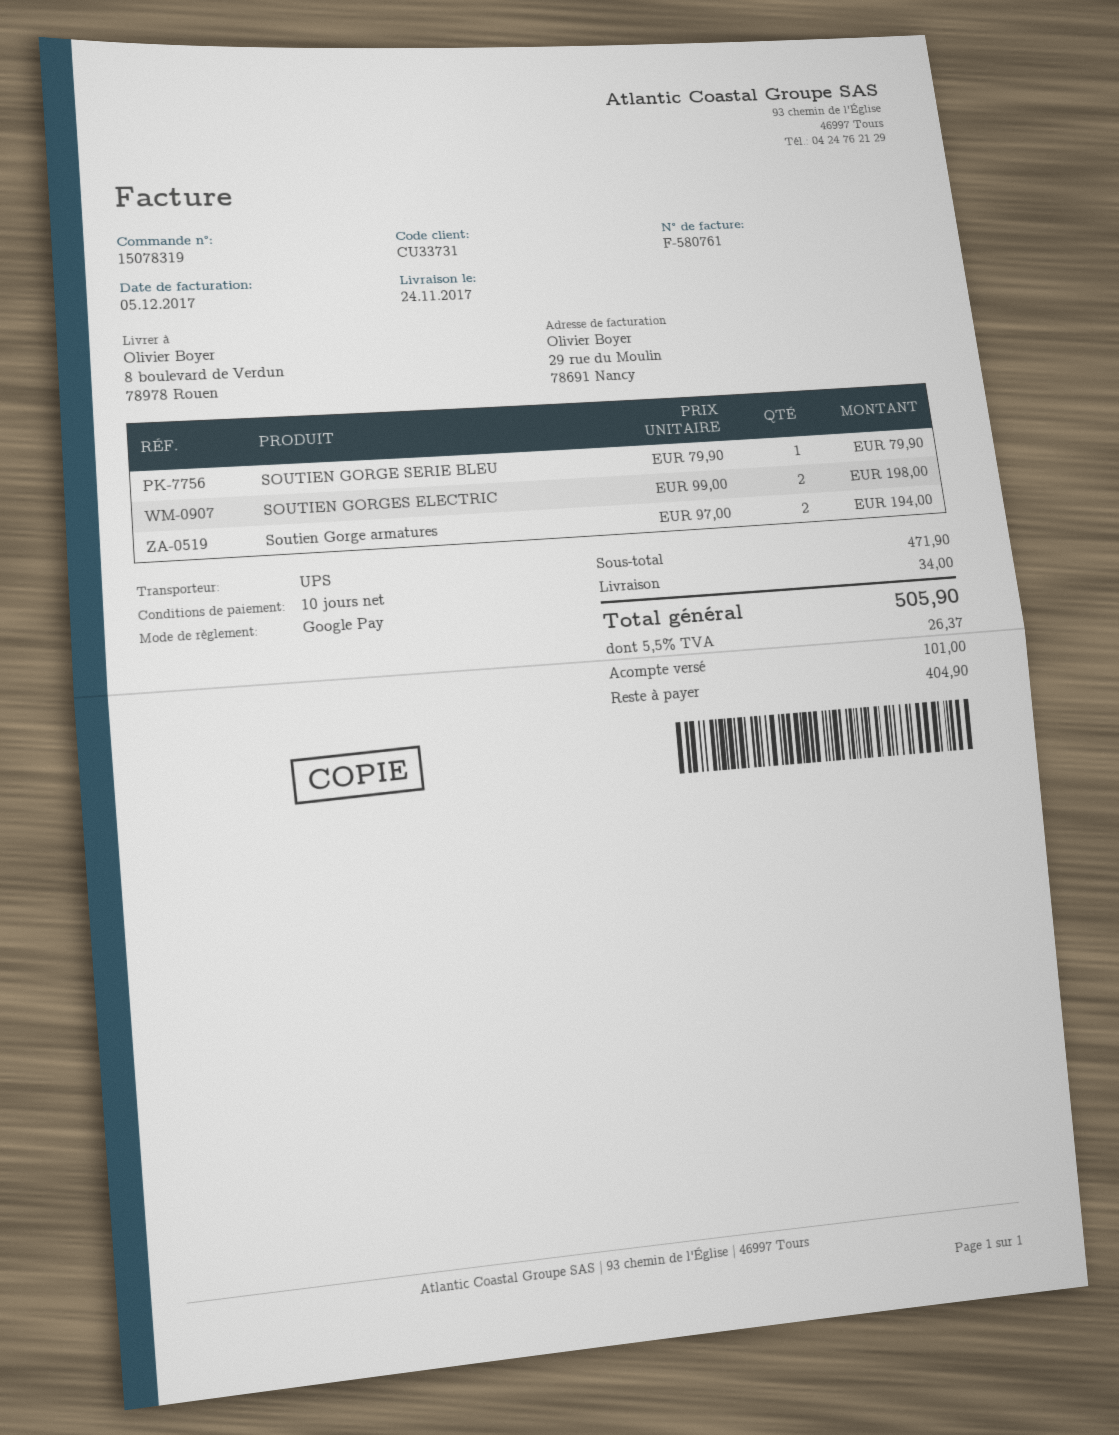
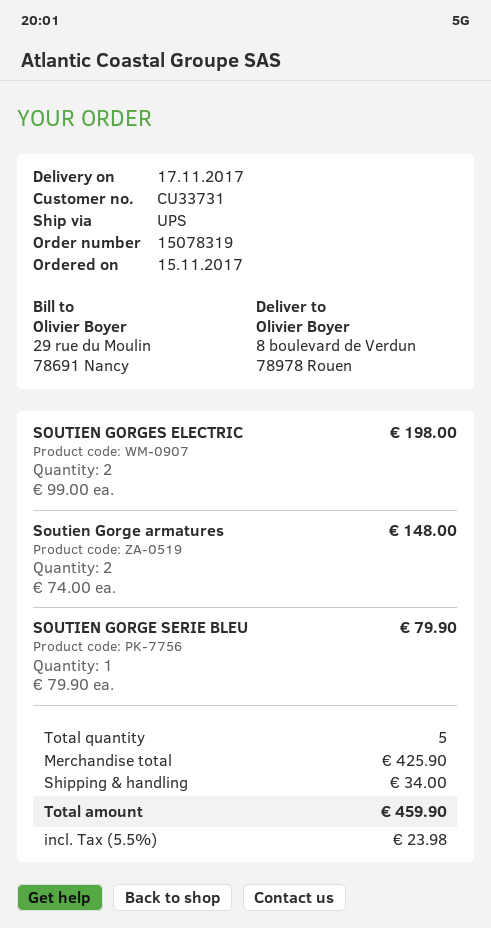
delivery date: 2017-11-24 -> 2017-11-17
Soutien Gorge armatures: 2 x 97.00 = 194.00 -> 2 x 74.00 = 148.00
subtotal: 471.90 -> 425.90
tax: 5.5% = 26.37 -> 5.5% = 23.98
total: 505.90 -> 459.90

